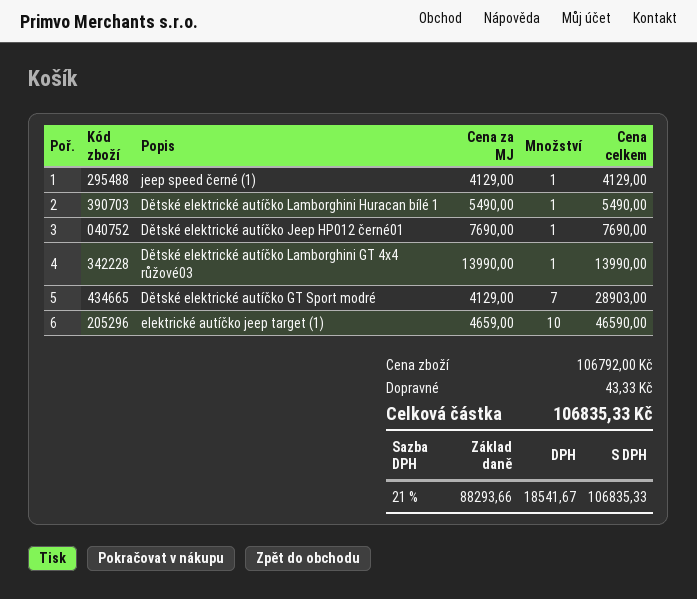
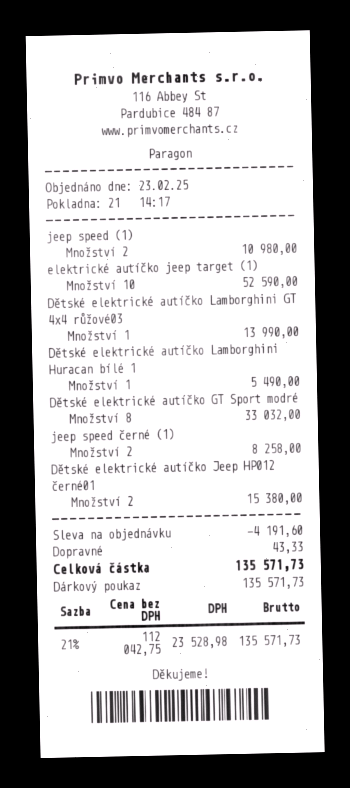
jeep speed černé (1): 1 for 4129.00 -> 2 for 8258.00
Dětské elektrické autíčko Jeep HP012 černé01: 1 for 7690.00 -> 2 for 15380.00
Dětské elektrické autíčko GT Sport modré: 7 for 28903.00 -> 8 for 33032.00
elektrické autíčko jeep target (1): 10 for 46590.00 -> 10 for 52590.00
jeep speed (1): none -> 2 for 10980.00
discount: none -> 4191.60
net: 88293.66 -> 112042.75
tax: 21% = 18541.67 -> 21% = 23528.98
total: 106835.33 -> 135571.73

